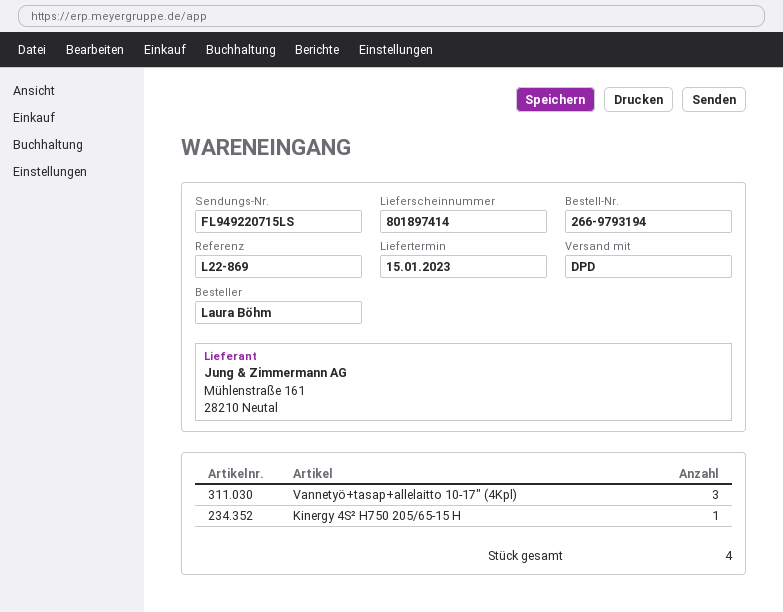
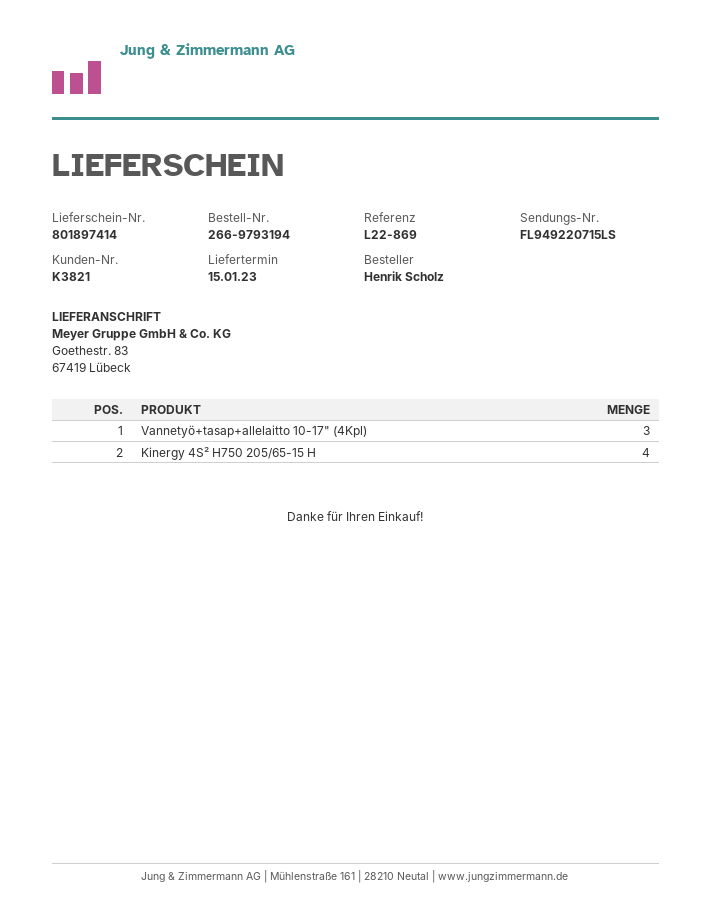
ordered by: Laura Böhm -> Henrik Scholz
Kinergy 4S² H750 205/65-15 H: 1 -> 4

